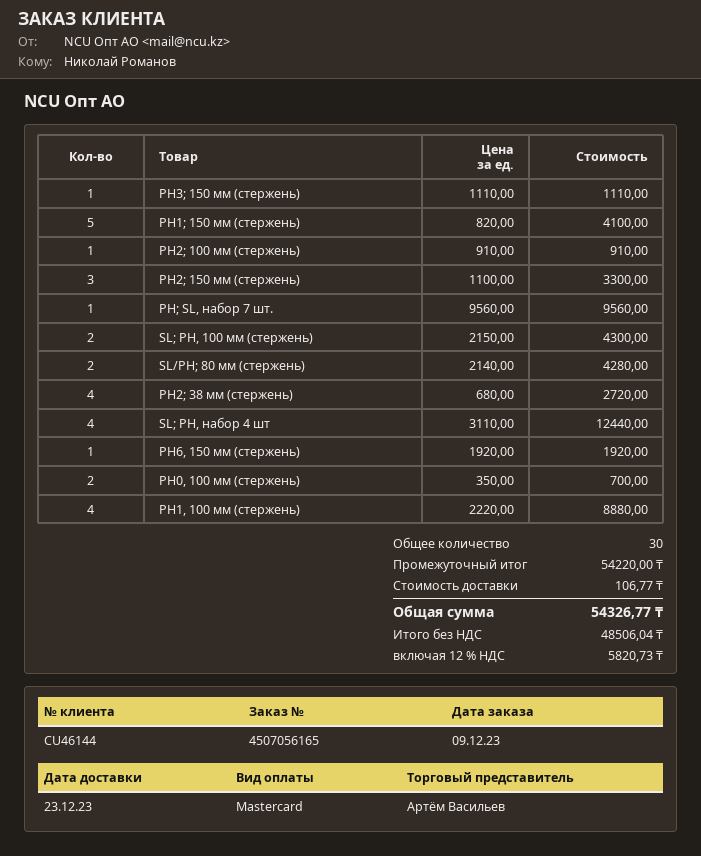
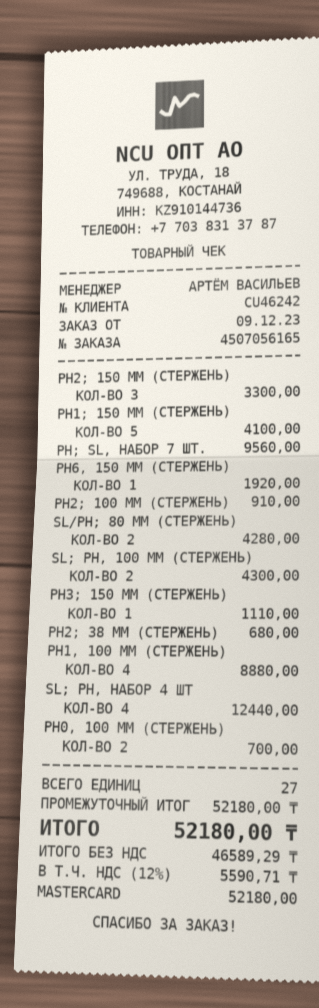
customer number: CU46144 -> CU46242
PH2; 38 мм (стержень): 4 for 2720.00 -> 1 for 680.00
total quantity: 30 -> 27
subtotal: 54220.00 -> 52180.00
shipping: 106.77 -> none
net: 48506.04 -> 46589.29
tax: 12% = 5820.73 -> 12% = 5590.71
total: 54326.77 -> 52180.00

